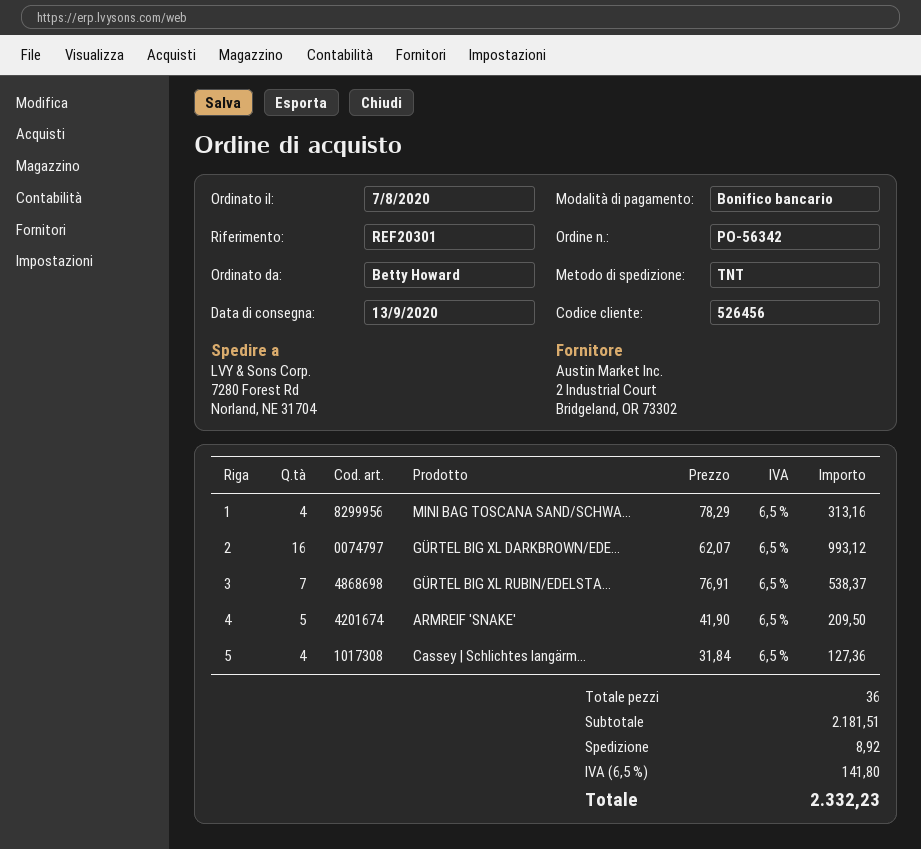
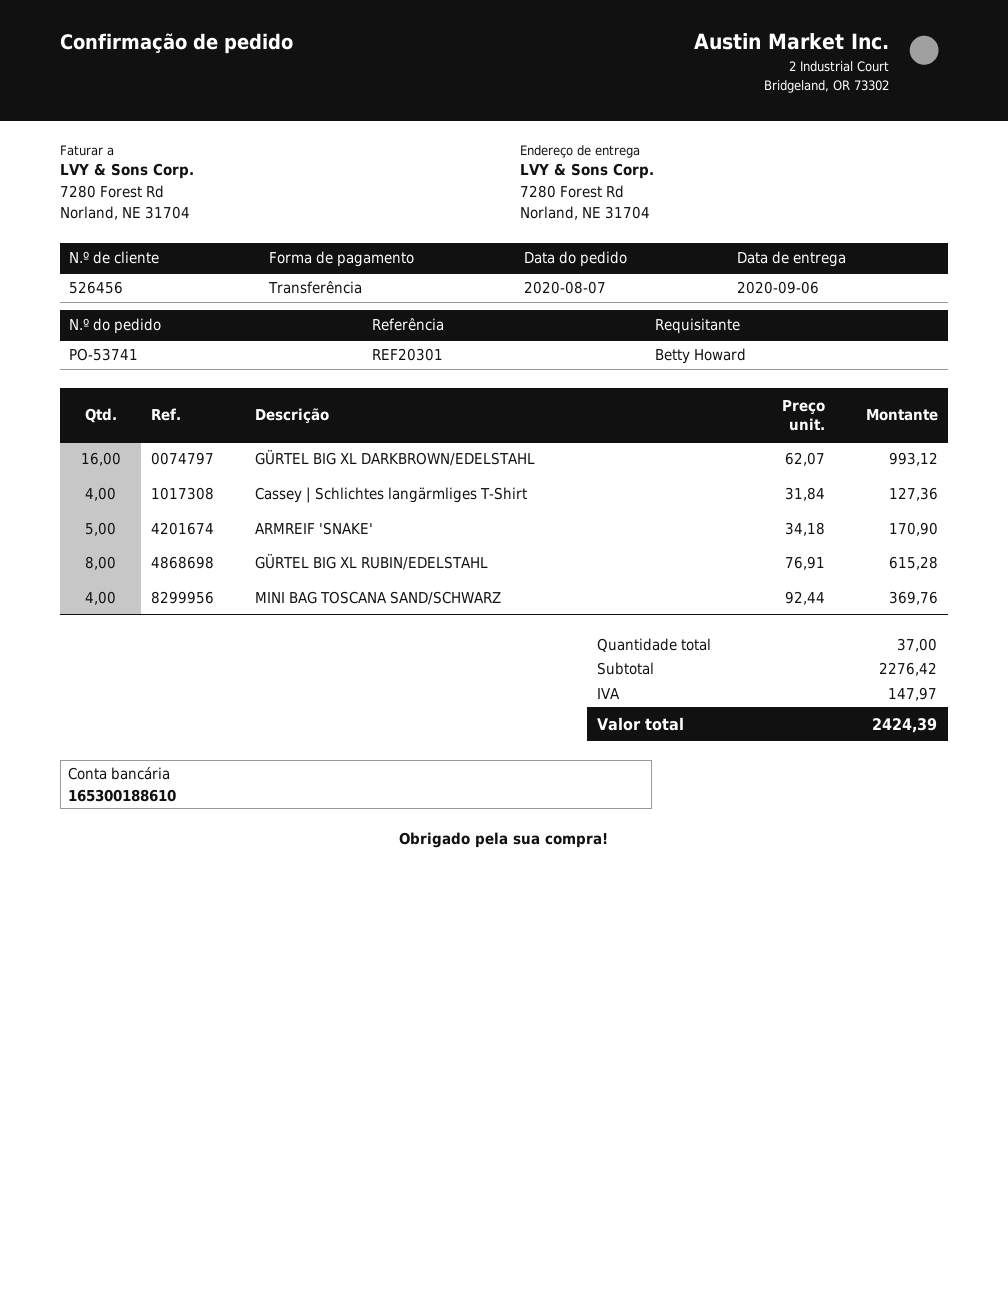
order number: PO-56342 -> PO-53741
delivery date: 2020-09-13 -> 2020-09-06
MINI BAG TOSCANA SAND/SCHWA...: 4 x 78.29 = 313.16 -> 4 x 92.44 = 369.76
GÜRTEL BIG XL RUBIN/EDELSTA...: 7 x 76.91 = 538.37 -> 8 x 76.91 = 615.28
ARMREIF 'SNAKE': 5 x 41.90 = 209.50 -> 5 x 34.18 = 170.90
total quantity: 36 -> 37
subtotal: 2181.51 -> 2276.42
shipping: 8.92 -> none
tax: 141.80 -> 147.97
total: 2332.23 -> 2424.39

